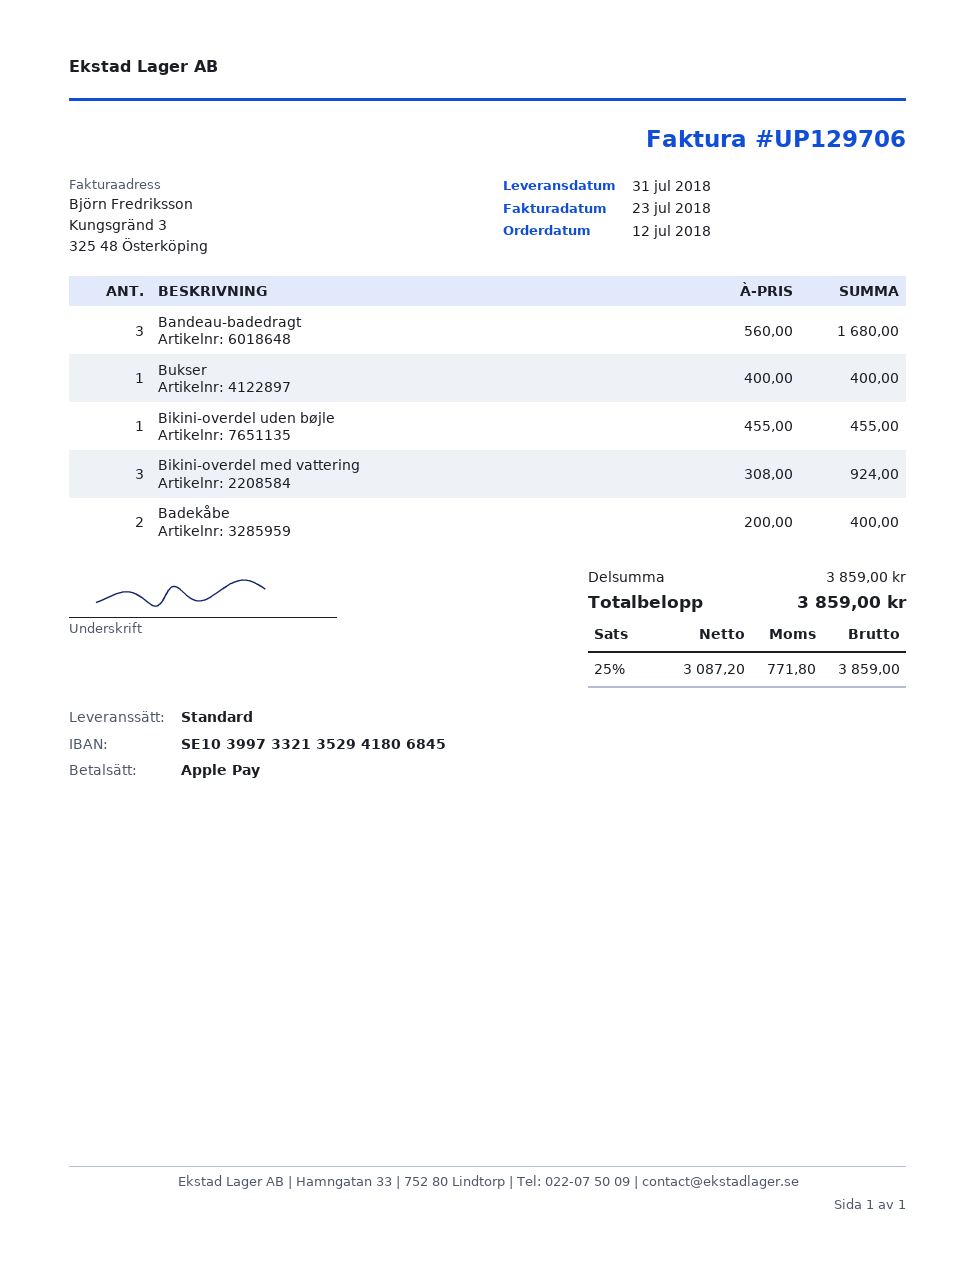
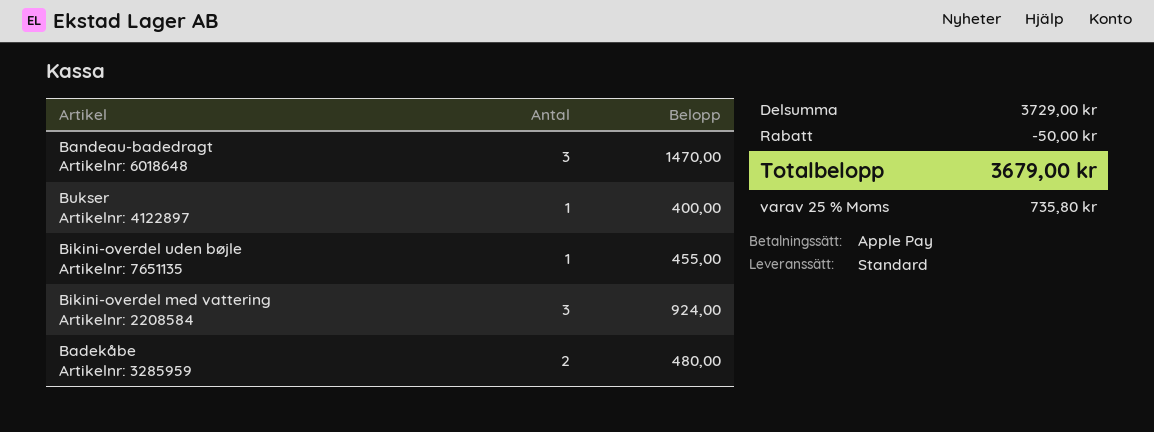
Bandeau-badedragt: 3 for 1680.00 -> 3 for 1470.00
Badekåbe: 2 for 400.00 -> 2 for 480.00
subtotal: 3859.00 -> 3729.00
discount: none -> 50.00
tax: 25% = 771.80 -> 25% = 735.80
total: 3859.00 -> 3679.00

